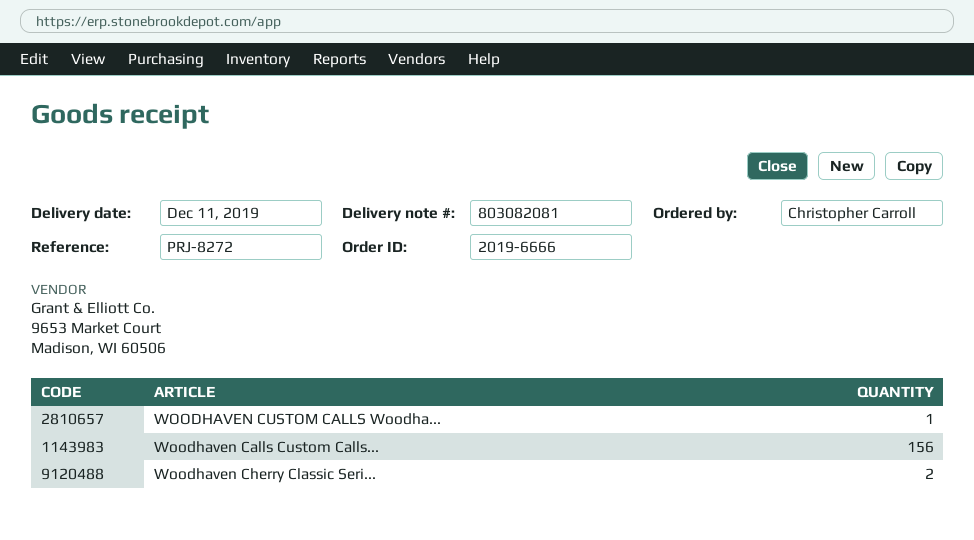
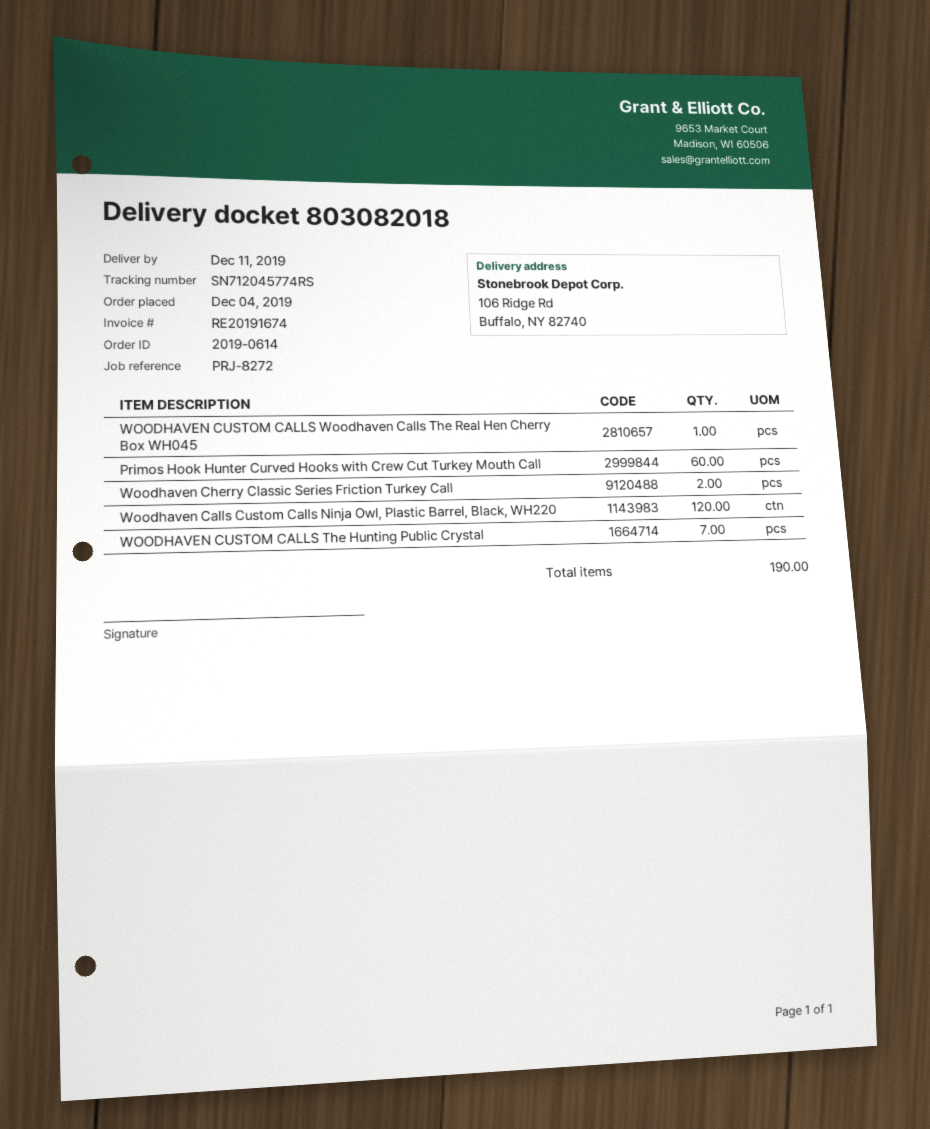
order number: 2019-6666 -> 2019-0614
delivery note number: 803082081 -> 803082018
Woodhaven Calls Custom Calls...: 156 -> 120
Primos Hook Hunter Curved Hooks with Crew Cut Turkey Mouth Call: none -> 60
WOODHAVEN CUSTOM CALLS The Hunting Public Crystal: none -> 7

